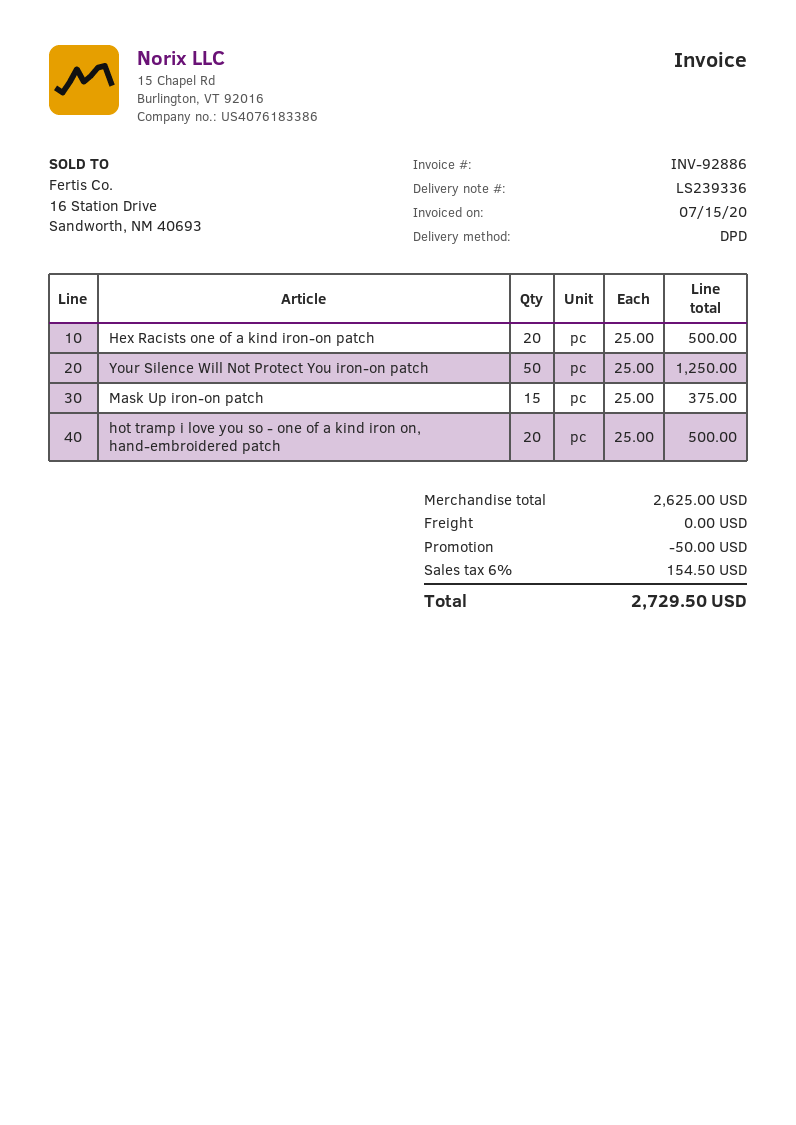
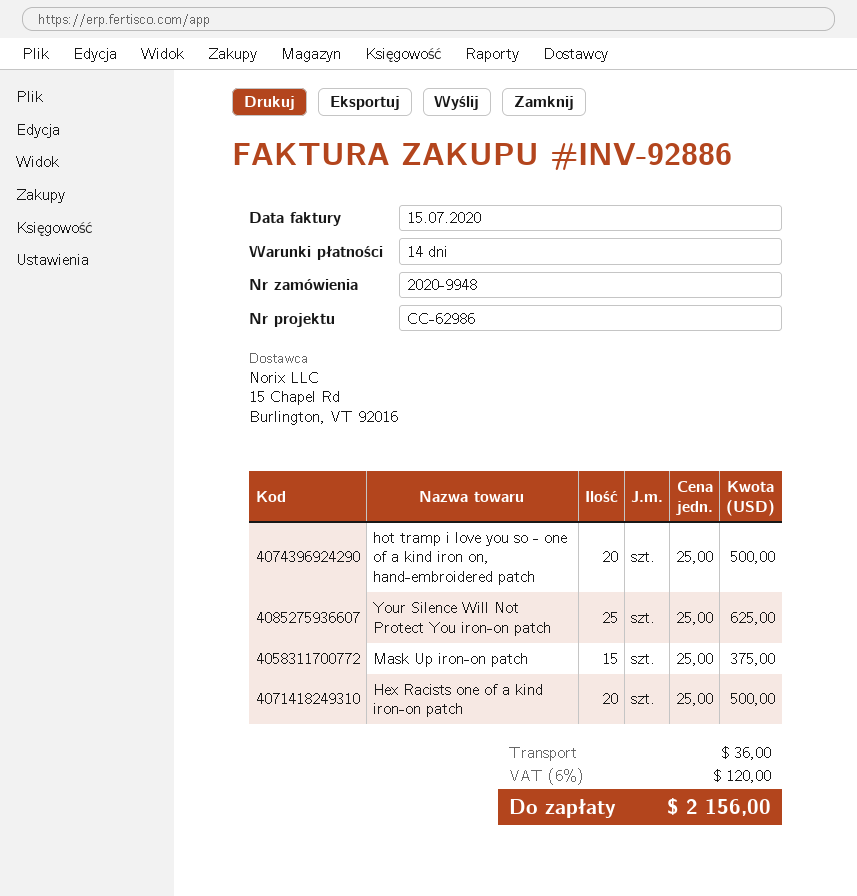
Your Silence Will Not Protect You iron-on patch: 50 x 25.00 = 1250.00 -> 25 x 25.00 = 625.00
discount: 50.00 -> none
shipping: 0.00 -> 36.00
tax: 6% = 154.50 -> 6% = 120.00
total: 2729.50 -> 2156.00

